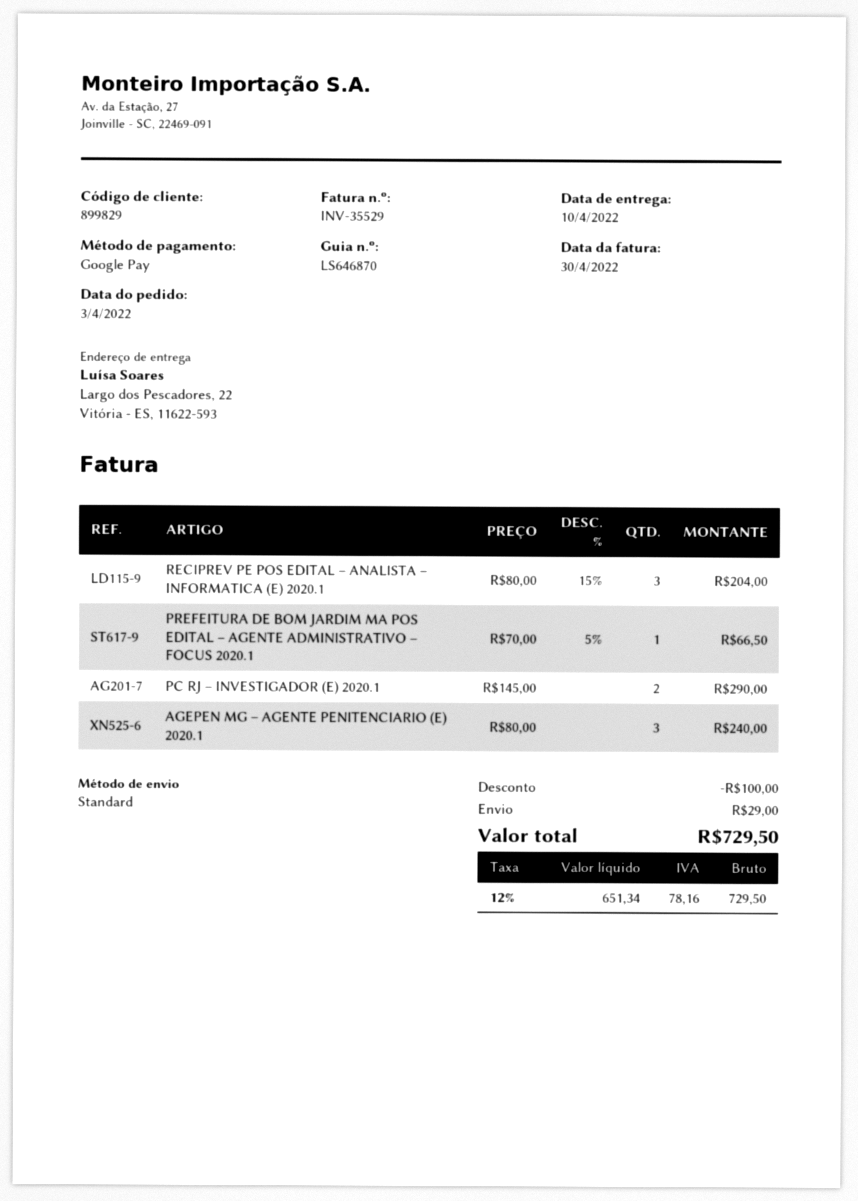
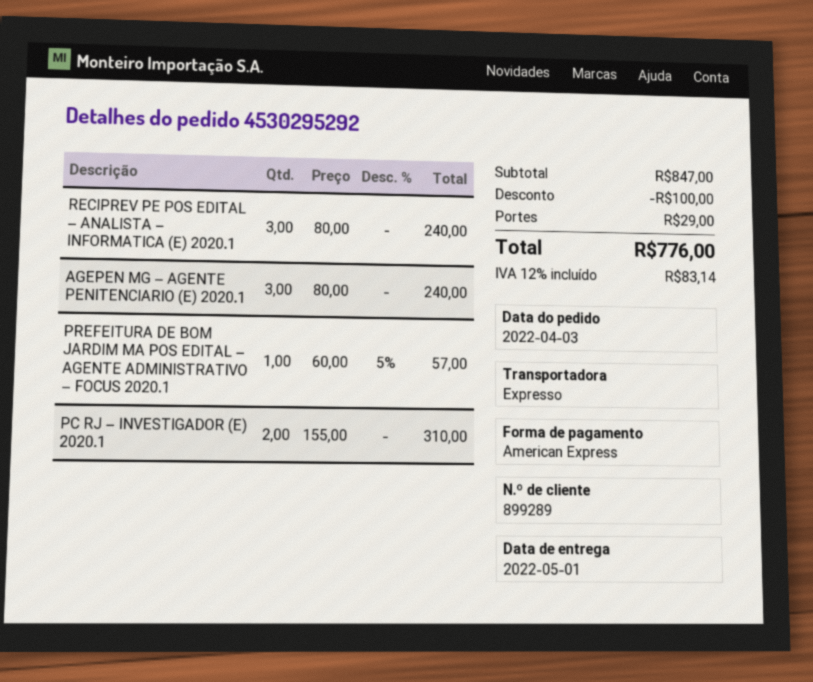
delivery date: 2022-04-10 -> 2022-05-01
customer number: 899829 -> 899289
payment method: Google Pay -> American Express
shipping method: standard -> express
RECIPREV PE POS EDITAL – ANALISTA – INFORMATICA (E) 2020.1: 3 x 80.00 - 15% = 204.00 -> 3 x 80.00 = 240.00
PREFEITURA DE BOM JARDIM MA POS EDITAL – AGENTE ADMINISTRATIVO – FOCUS 2020.1: 1 x 70.00 - 5% = 66.50 -> 1 x 60.00 - 5% = 57.00
PC RJ – INVESTIGADOR (E) 2020.1: 2 x 145.00 = 290.00 -> 2 x 155.00 = 310.00
tax: 12% = 78.16 -> 12% = 83.14
total: 729.50 -> 776.00

